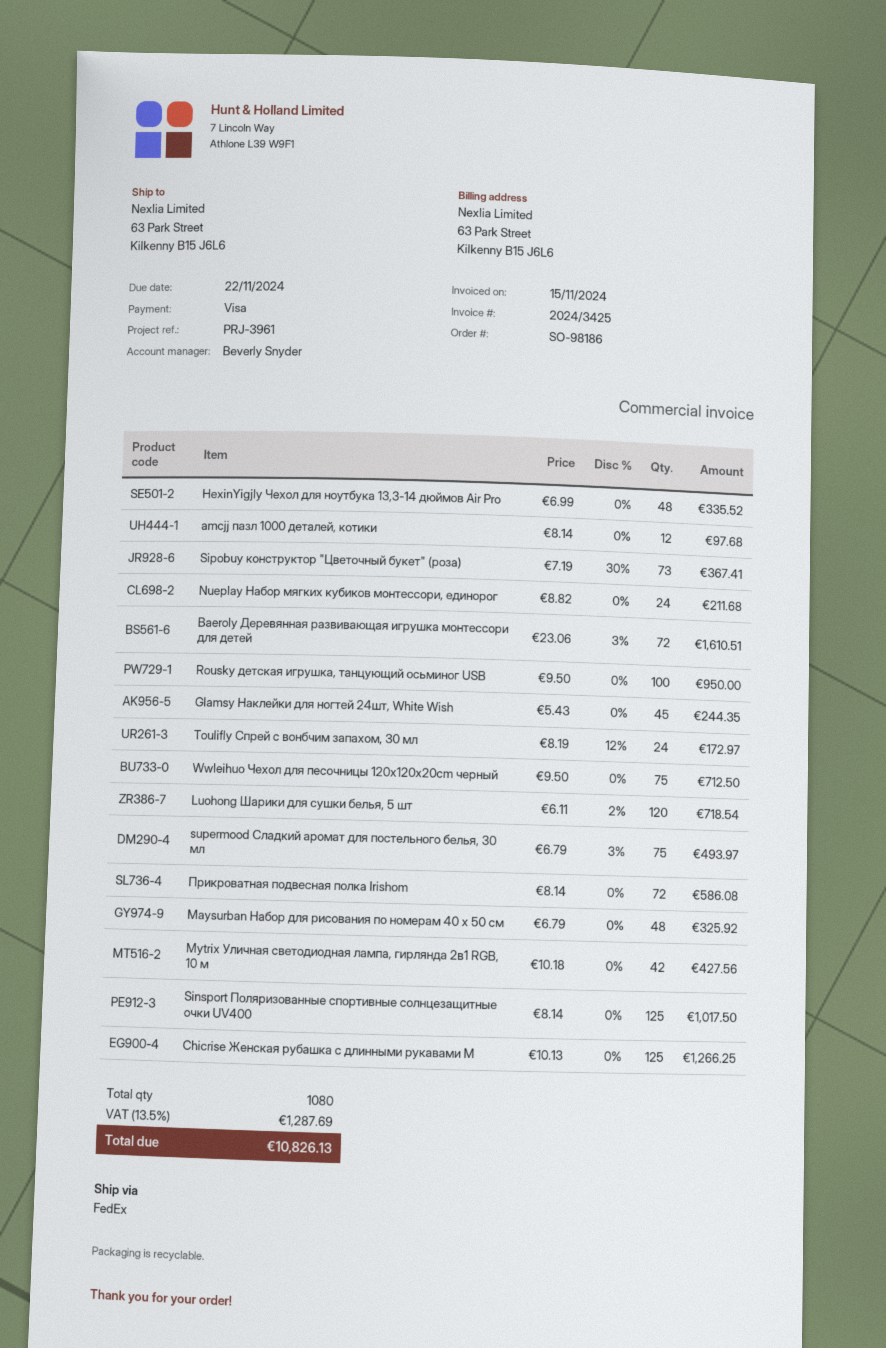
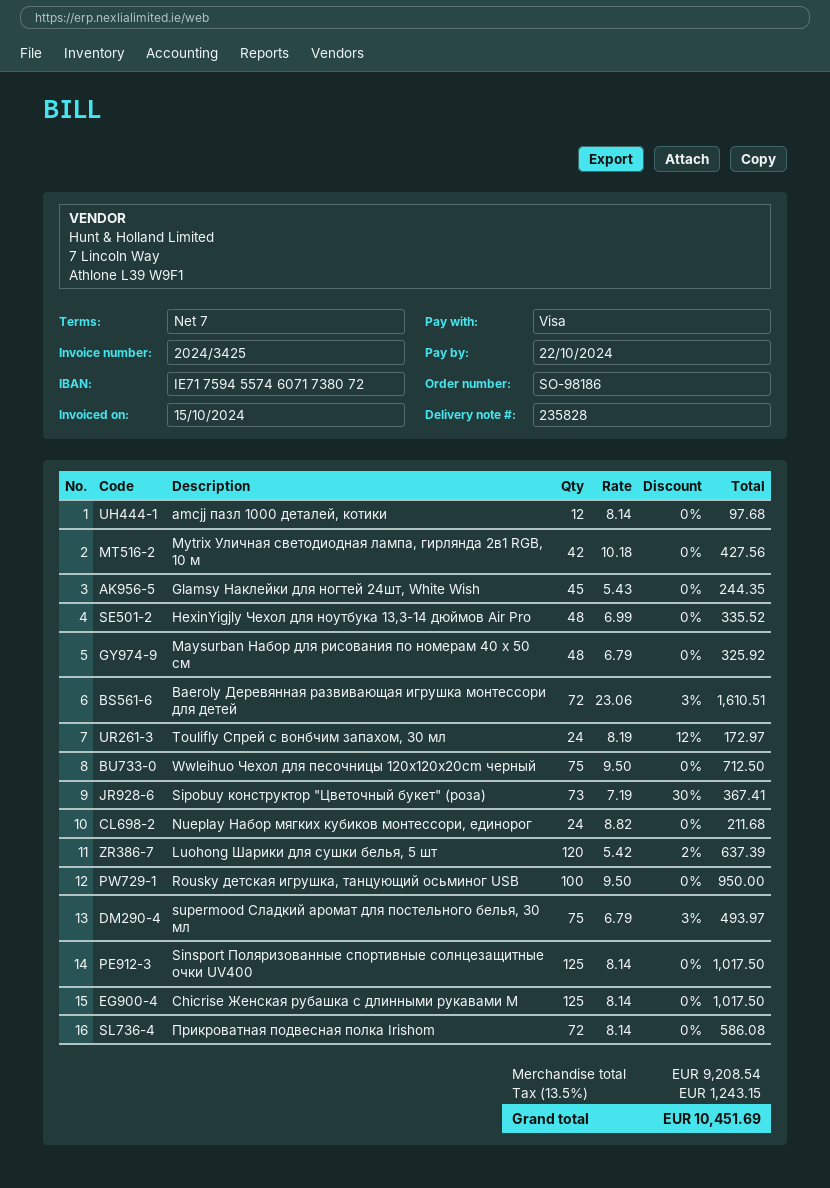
invoice date: 2024-11-15 -> 2024-10-15
due date: 2024-11-22 -> 2024-10-22
Luohong Шарики для сушки белья, 5 шт: 120 x 6.11 - 2% = 718.54 -> 120 x 5.42 - 2% = 637.39
Chicrise Женская рубашка с длинными рукавами M: 125 x 10.13 = 1266.25 -> 125 x 8.14 = 1017.50
tax: 13.5% = 1287.69 -> 13.5% = 1243.15
total: 10826.13 -> 10451.69

